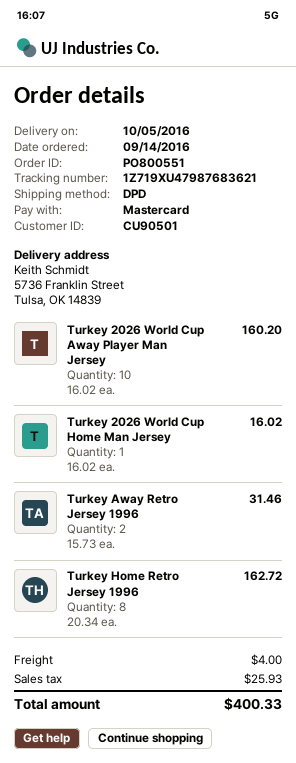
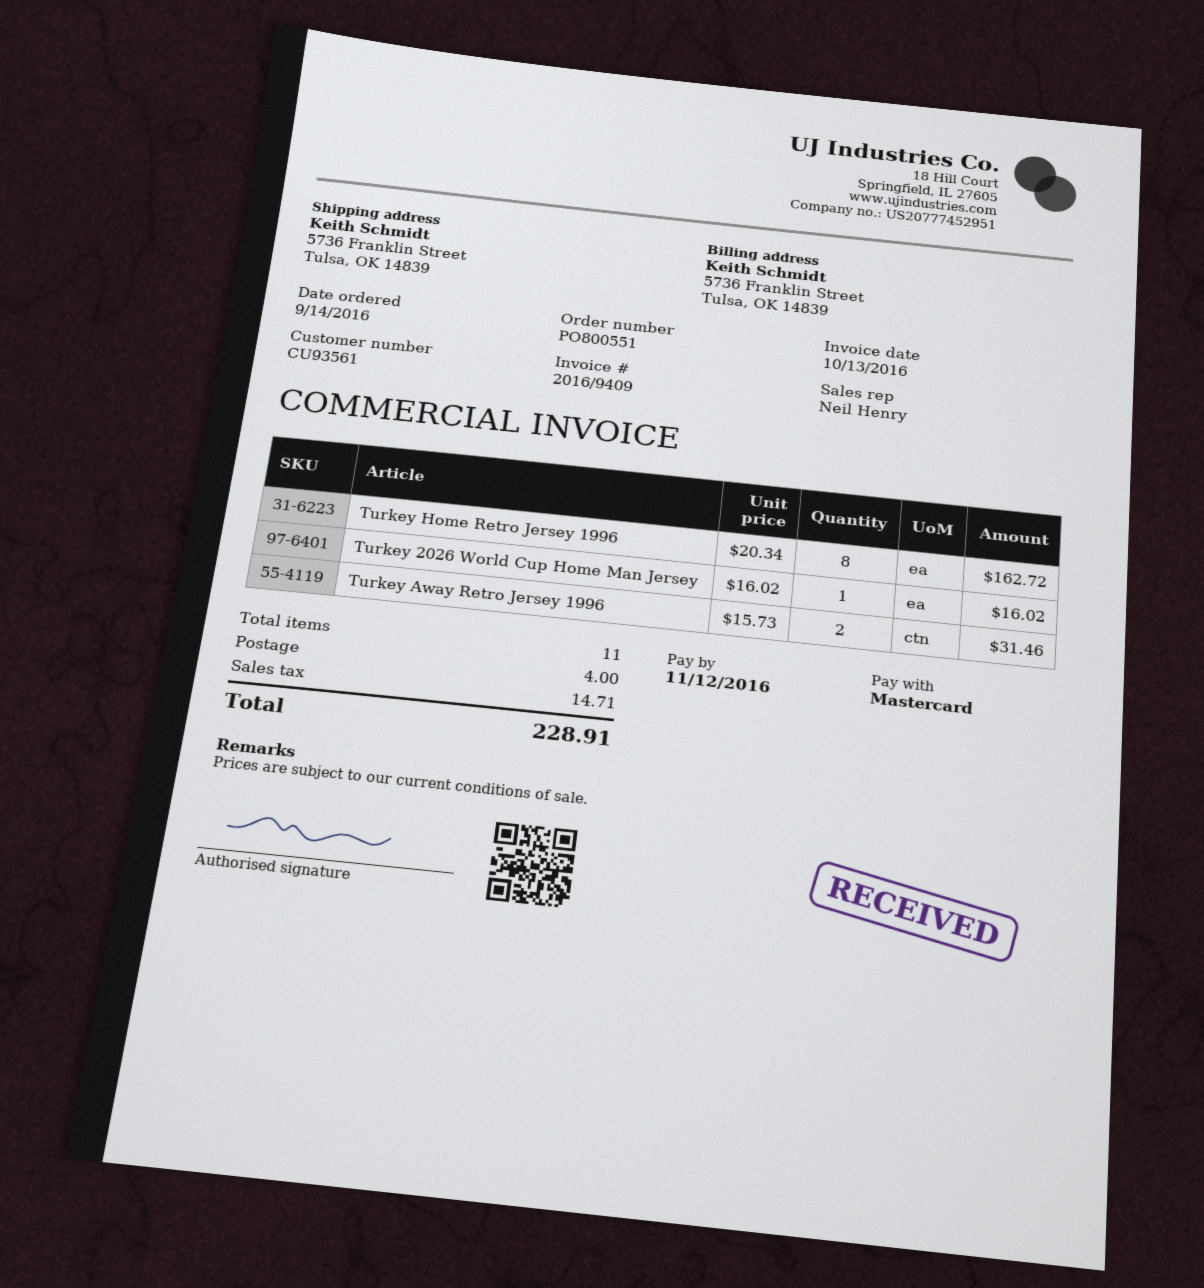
customer number: CU90501 -> CU93561
Turkey 2026 World Cup Away Player Man Jersey: 10 x 16.02 = 160.20 -> none
tax: 25.93 -> 14.71
total: 400.33 -> 228.91

